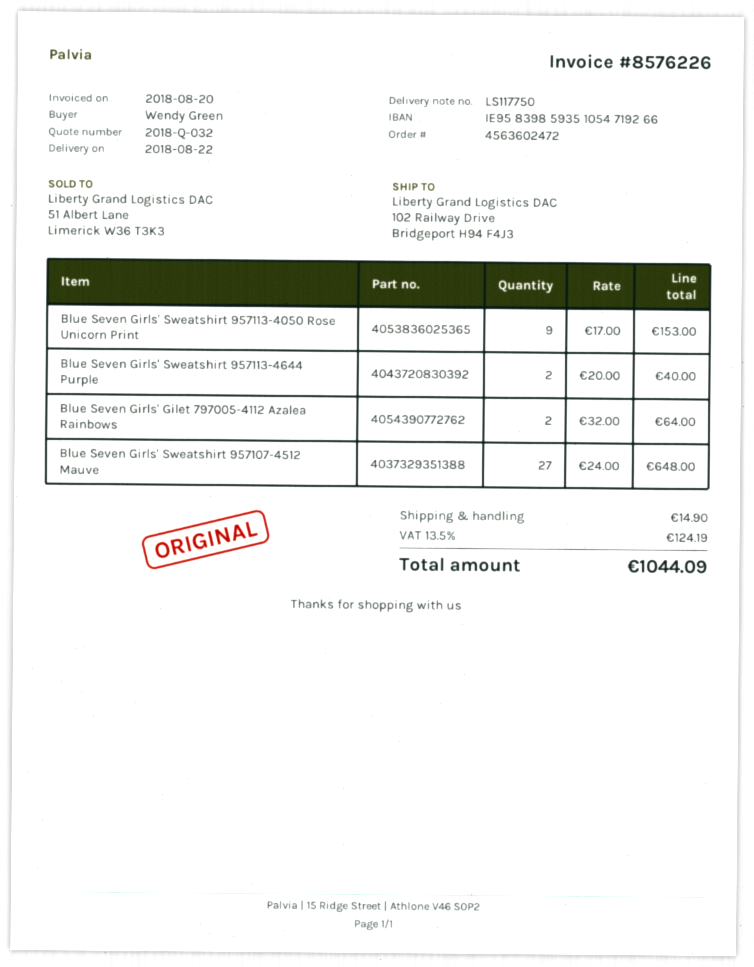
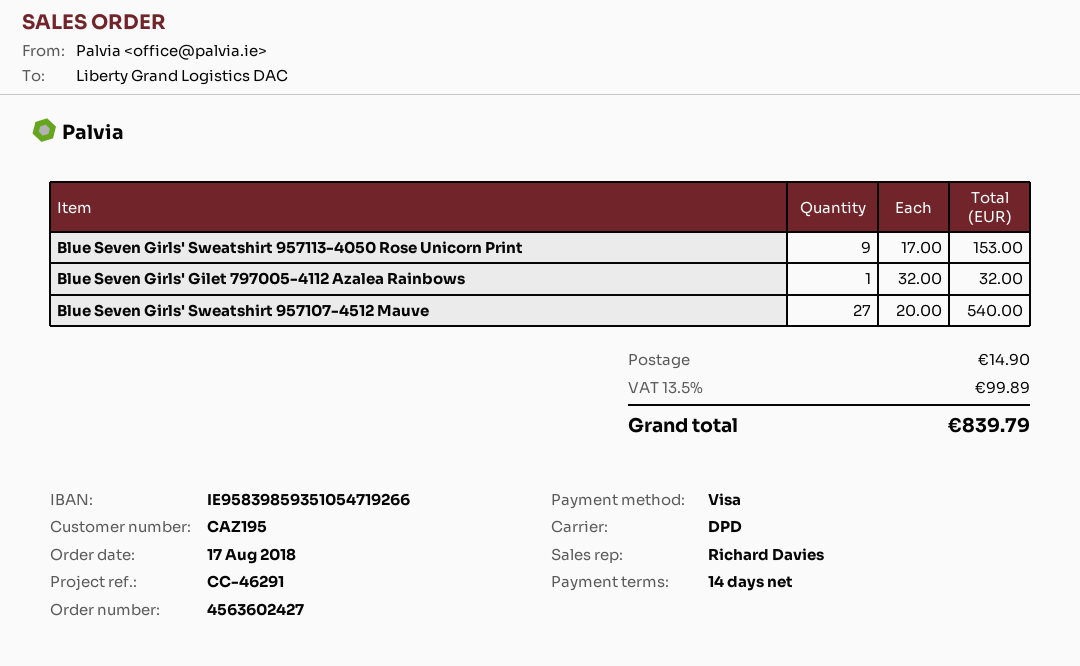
order number: 4563602472 -> 4563602427
Blue Seven Girls' Sweatshirt 957113-4644 Purple: 2 x 20.00 = 40.00 -> none
Blue Seven Girls' Gilet 797005-4112 Azalea Rainbows: 2 x 32.00 = 64.00 -> 1 x 32.00 = 32.00
Blue Seven Girls' Sweatshirt 957107-4512 Mauve: 27 x 24.00 = 648.00 -> 27 x 20.00 = 540.00
tax: 13.5% = 124.19 -> 13.5% = 99.89
total: 1044.09 -> 839.79

